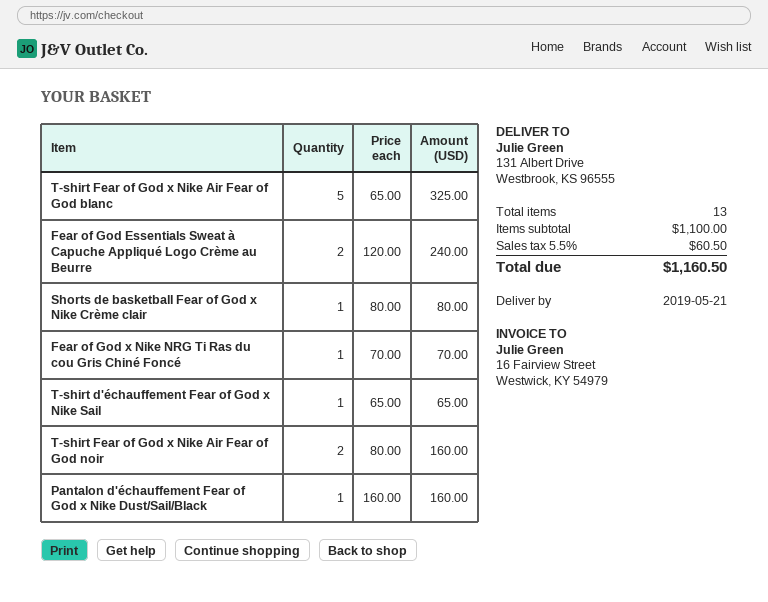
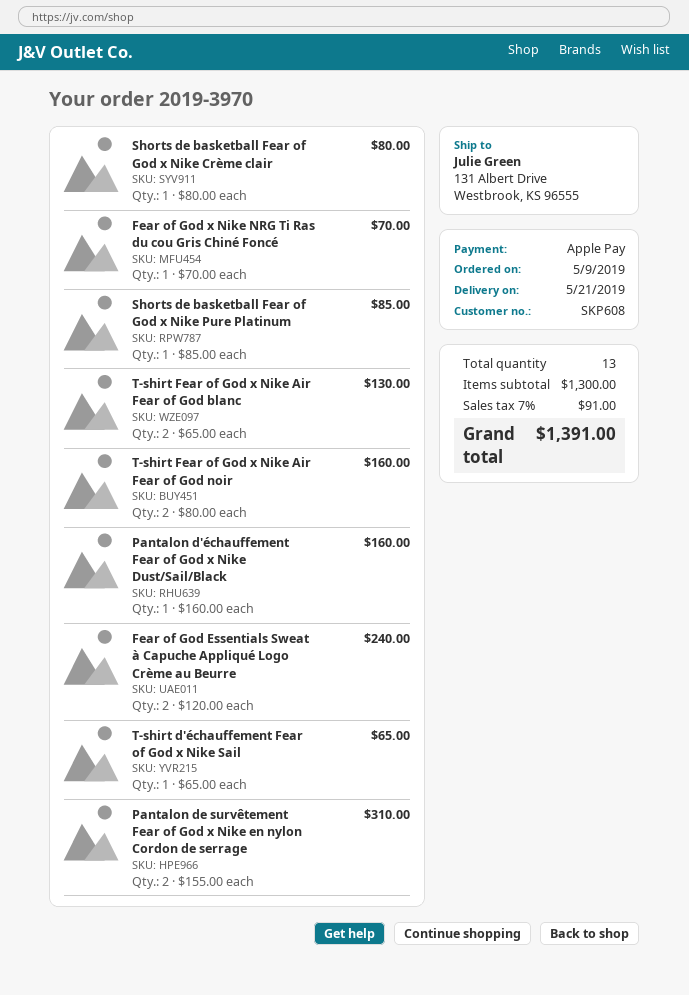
T-shirt Fear of God x Nike Air Fear of God blanc: 5 x 65.00 = 325.00 -> 2 x 65.00 = 130.00
Shorts de basketball Fear of God x Nike Pure Platinum: none -> 1 x 85.00 = 85.00
Pantalon de survêtement Fear of God x Nike en nylon Cordon de serrage: none -> 2 x 155.00 = 310.00
subtotal: 1100.00 -> 1300.00
tax: 5.5% = 60.50 -> 7% = 91.00
total: 1160.50 -> 1391.00

